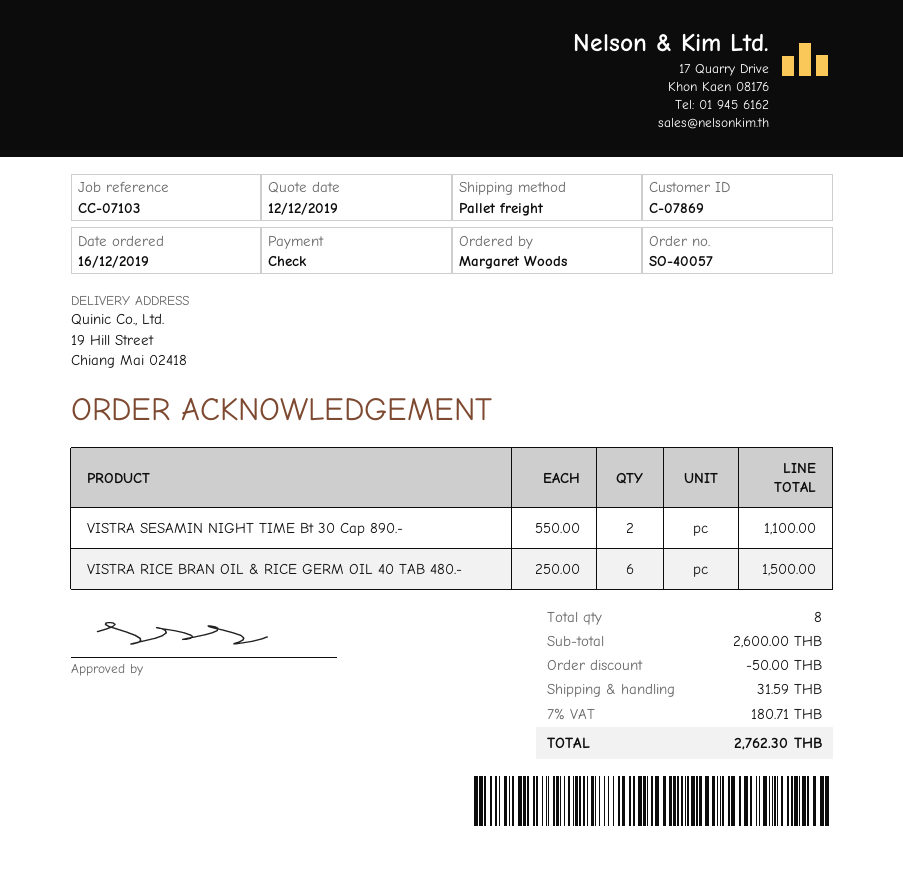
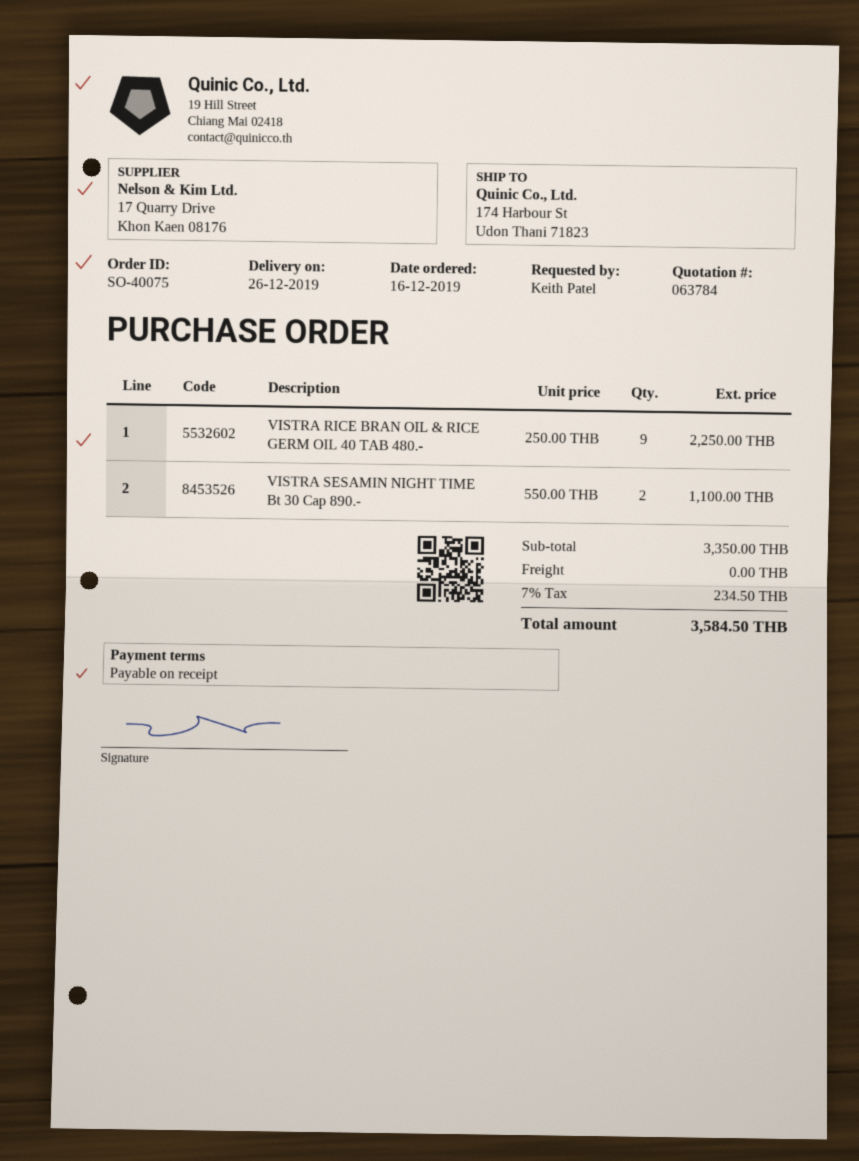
order number: SO-40057 -> SO-40075
ordered by: Margaret Woods -> Keith Patel
ship to: 19 Hill Street, Chiang Mai 02418 -> 174 Harbour St, Udon Thani 71823
VISTRA RICE BRAN OIL & RICE GERM OIL 40 TAB 480.-: 6 x 250.00 = 1500.00 -> 9 x 250.00 = 2250.00
subtotal: 2600.00 -> 3350.00
discount: 50.00 -> none
shipping: 31.59 -> 0.00
tax: 7% = 180.71 -> 7% = 234.50
total: 2762.30 -> 3584.50

